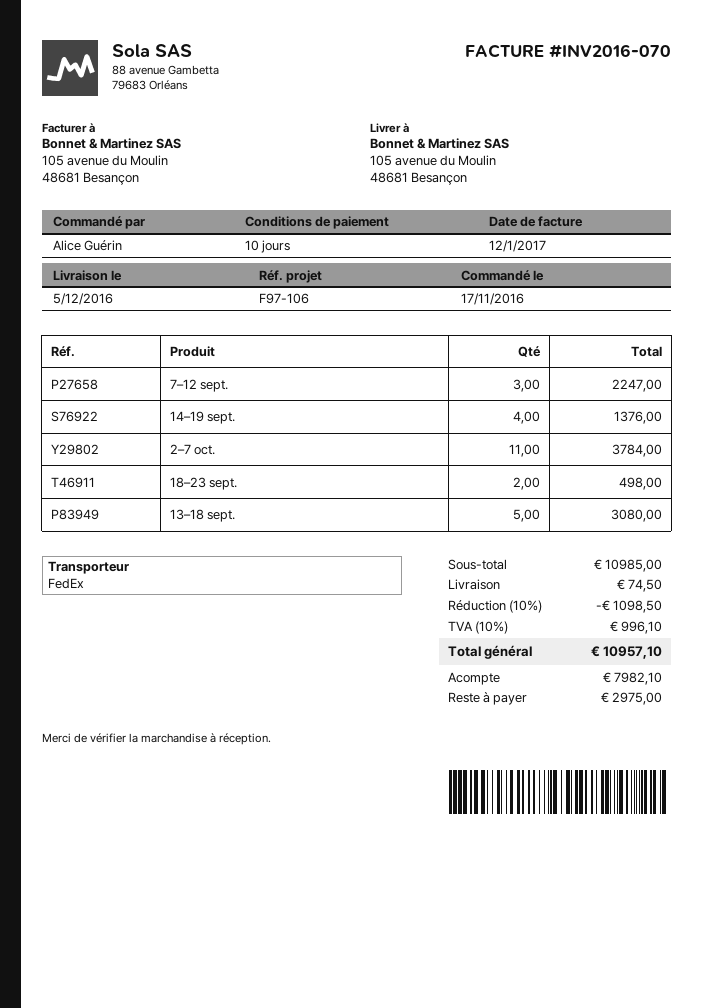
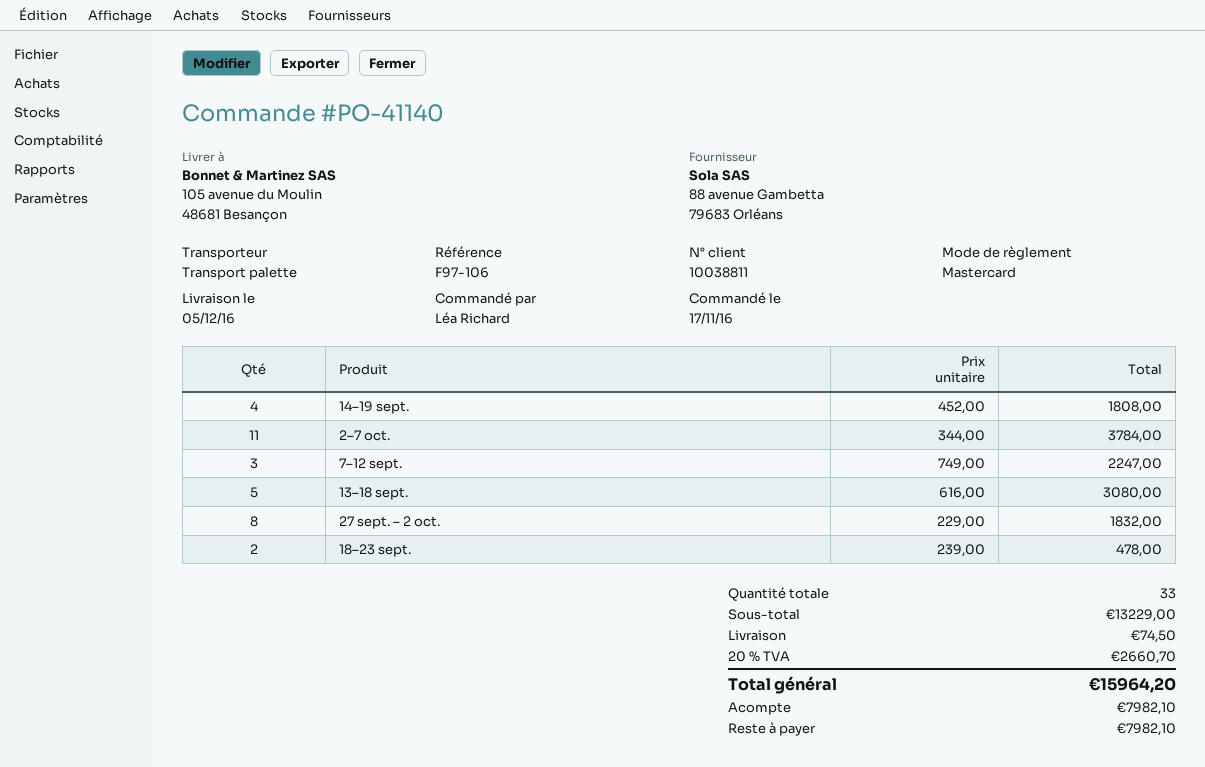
ordered by: Alice Guérin -> Léa Richard
shipping method: FedEx -> pallet freight
14–19 sept.: 4 for 1376.00 -> 4 for 1808.00
18–23 sept.: 2 for 498.00 -> 2 for 478.00
27 sept. – 2 oct.: none -> 8 for 1832.00
subtotal: 10985.00 -> 13229.00
discount: 10% = 1098.50 -> none
tax: 10% = 996.10 -> 20% = 2660.70
total: 10957.10 -> 15964.20
balance: 2975.00 -> 7982.10

